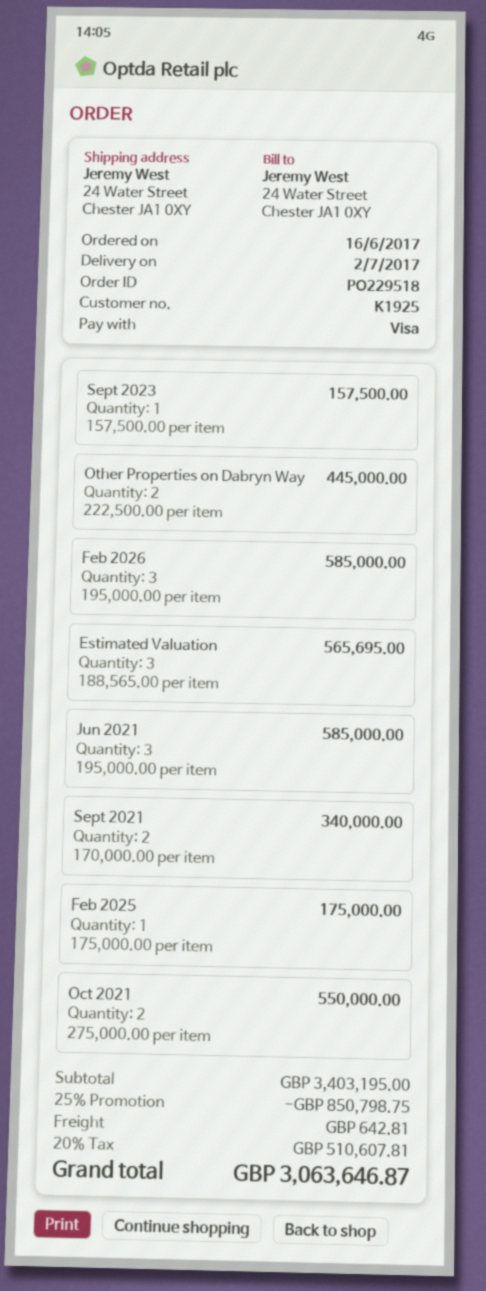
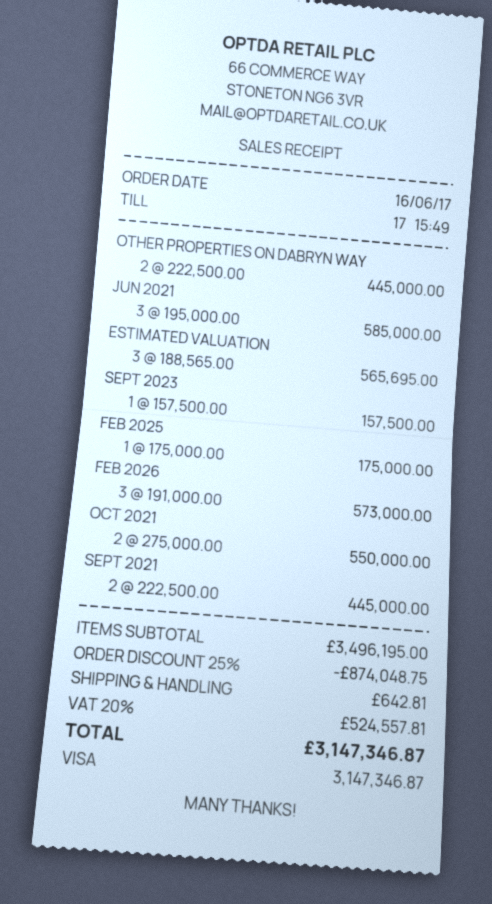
Feb 2026: 3 x 195000.00 = 585000.00 -> 3 x 191000.00 = 573000.00
Sept 2021: 2 x 170000.00 = 340000.00 -> 2 x 222500.00 = 445000.00
subtotal: 3403195.00 -> 3496195.00
discount: 25% = 850798.75 -> 25% = 874048.75
tax: 20% = 510607.81 -> 20% = 524557.81
total: 3063646.87 -> 3147346.87

